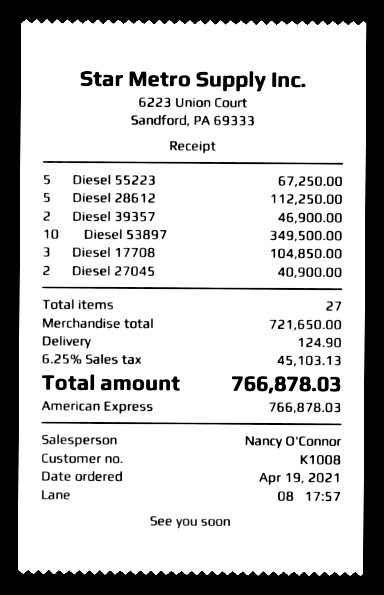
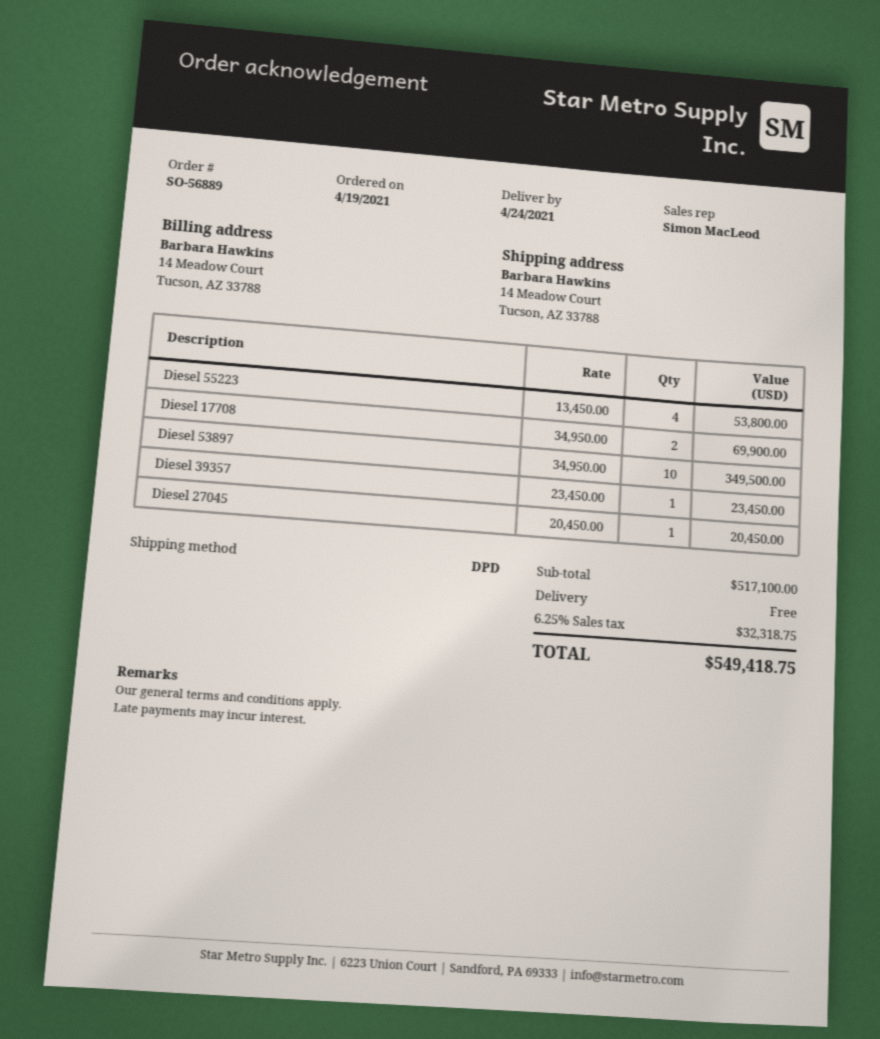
sales rep: Nancy O'Connor -> Simon MacLeod
Diesel 55223: 5 for 67250.00 -> 4 for 53800.00
Diesel 28612: 5 for 112250.00 -> none
Diesel 39357: 2 for 46900.00 -> 1 for 23450.00
Diesel 17708: 3 for 104850.00 -> 2 for 69900.00
Diesel 27045: 2 for 40900.00 -> 1 for 20450.00
subtotal: 721650.00 -> 517100.00
shipping: 124.90 -> 0.00
tax: 6.25% = 45103.13 -> 6.25% = 32318.75
total: 766878.03 -> 549418.75

